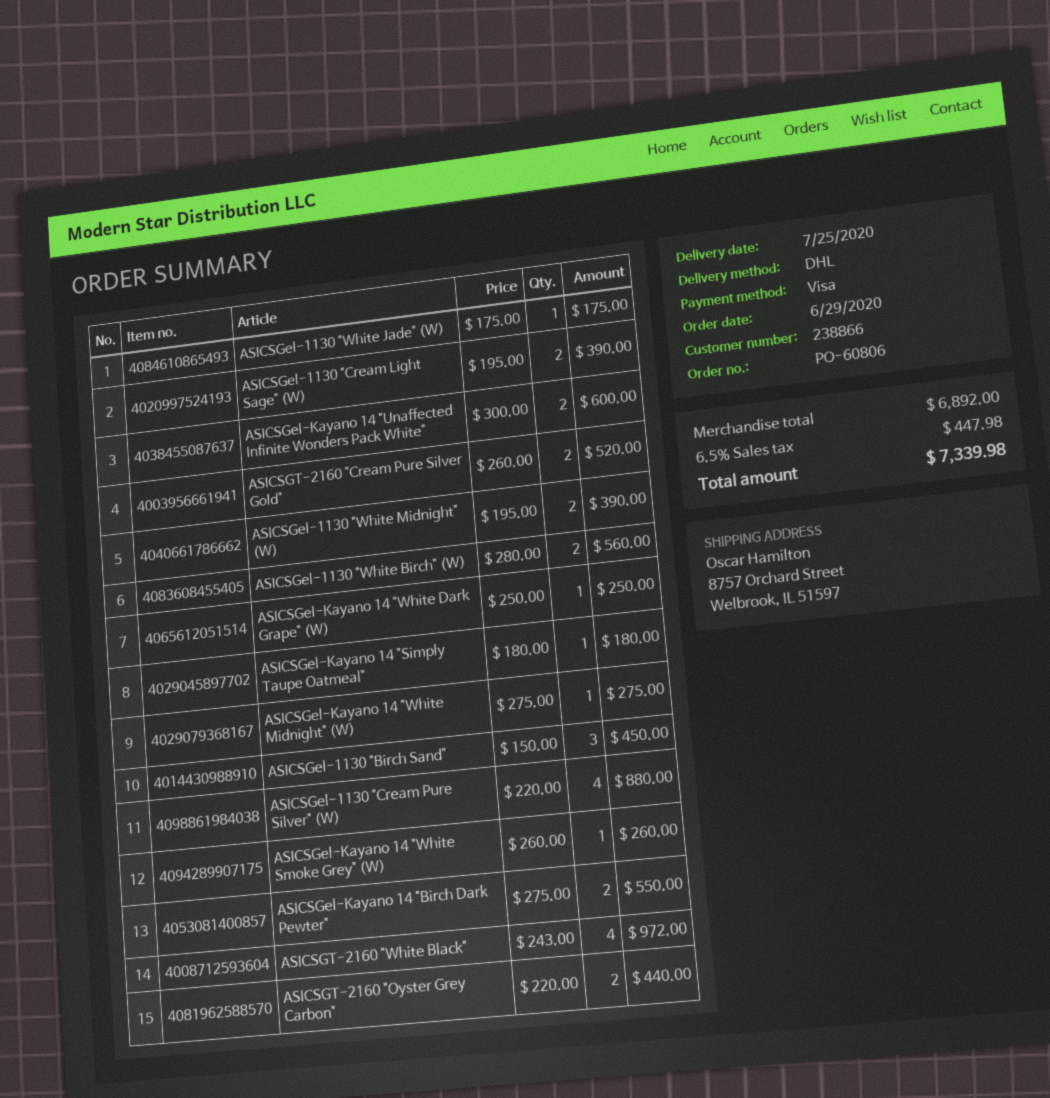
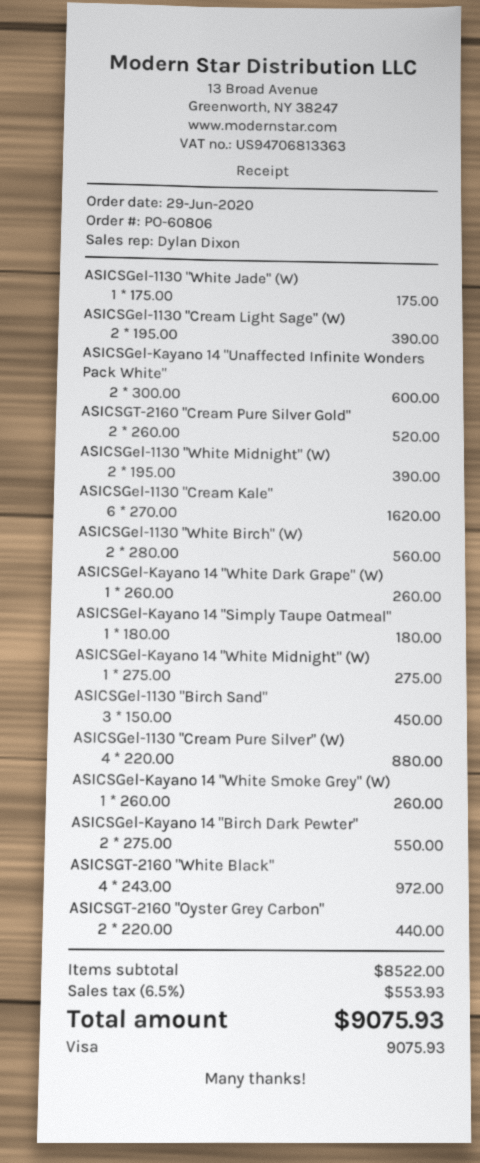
ASICSGel-Kayano 14 "White Dark Grape" (W): 1 x 250.00 = 250.00 -> 1 x 260.00 = 260.00
ASICSGel-1130 "Cream Kale": none -> 6 x 270.00 = 1620.00
subtotal: 6892.00 -> 8522.00
tax: 6.5% = 447.98 -> 6.5% = 553.93
total: 7339.98 -> 9075.93

